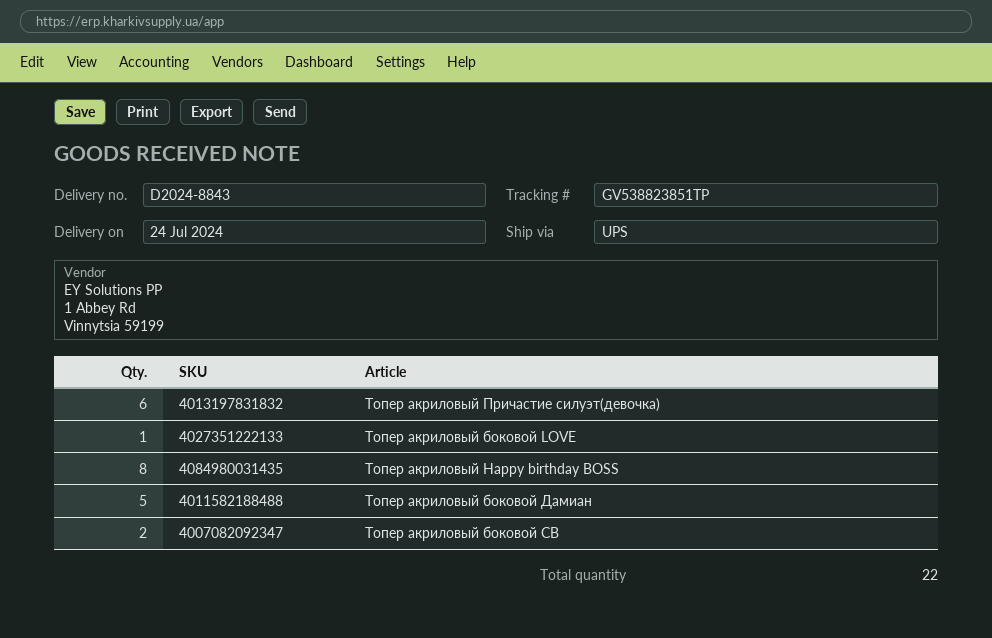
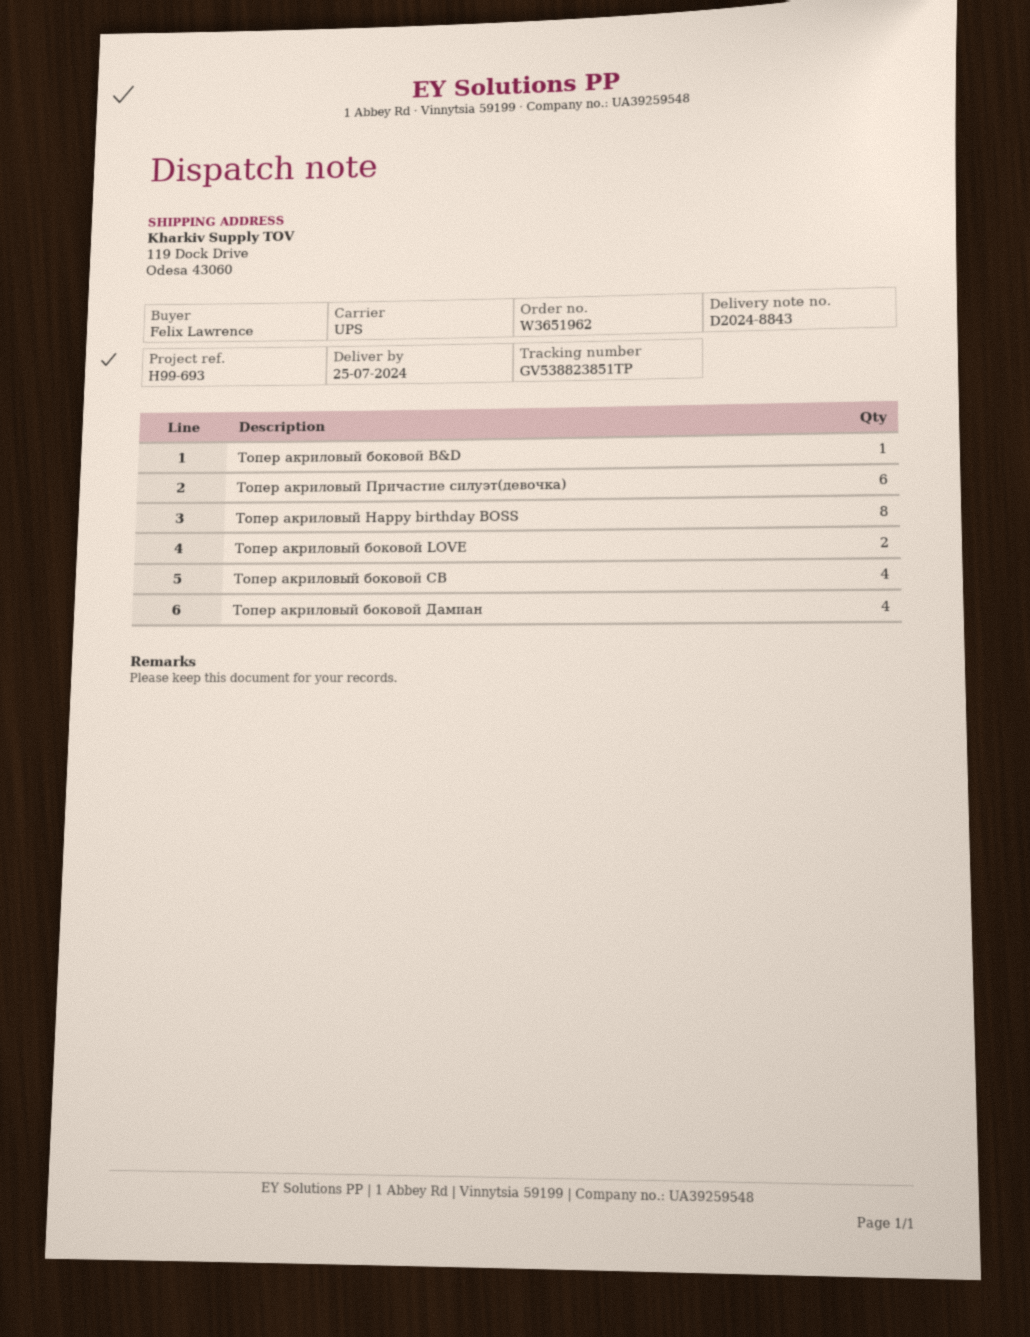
delivery date: 2024-07-24 -> 2024-07-25
Топер акриловый боковой LOVE: 1 -> 2
Топер акриловый боковой Дамиан: 5 -> 4
Топер акриловый боковой СВ: 2 -> 4
Топер акриловый боковой B&D: none -> 1

